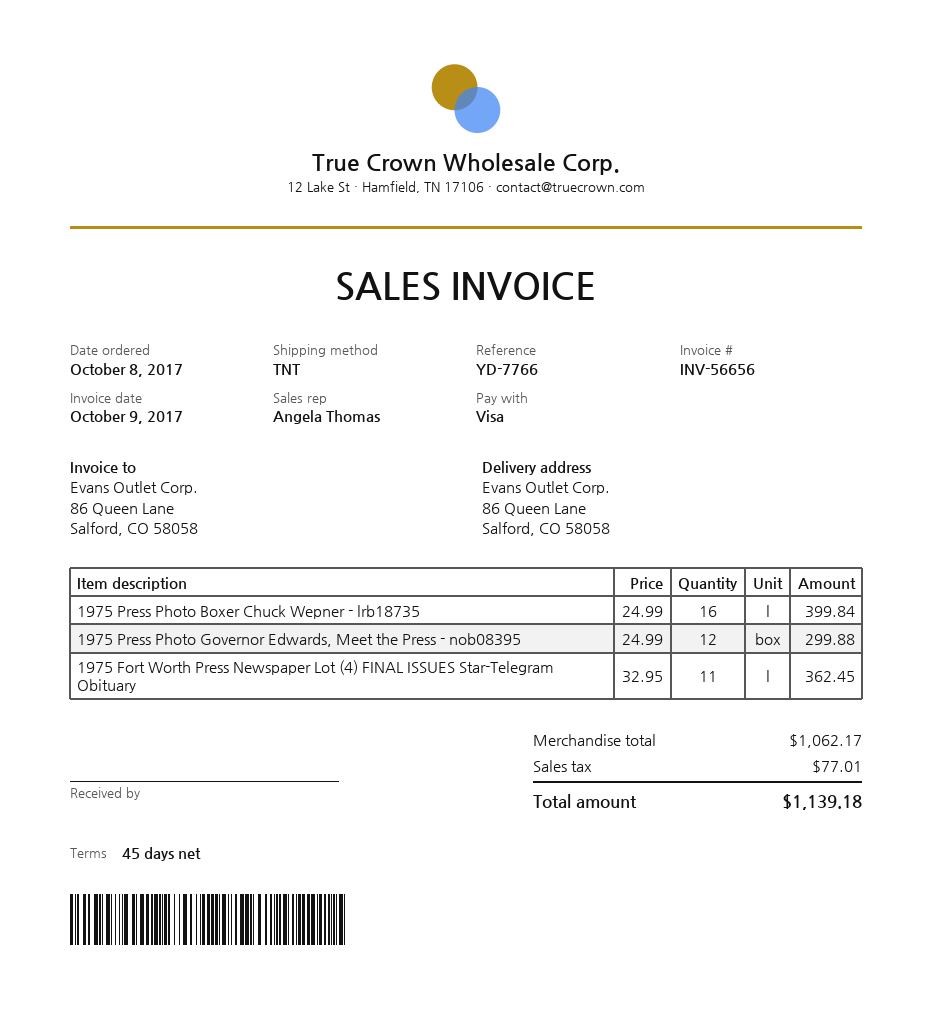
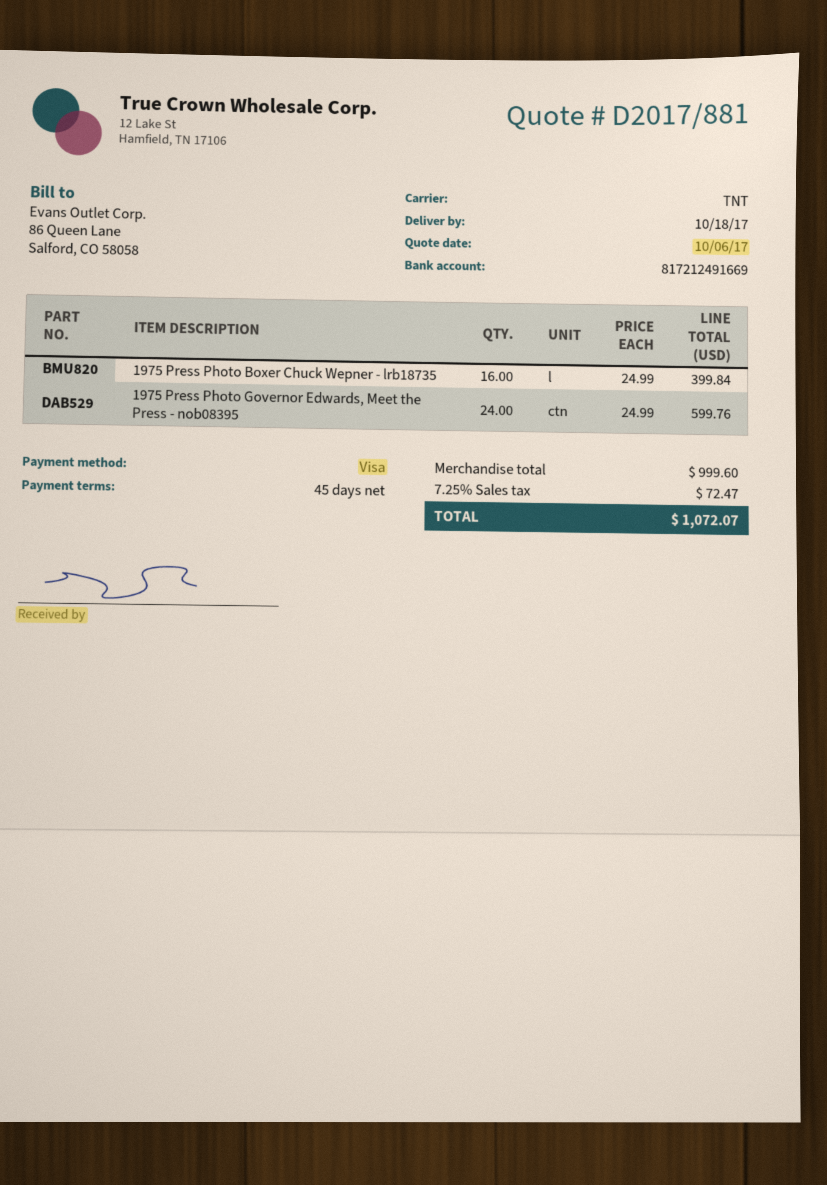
1975 Press Photo Governor Edwards, Meet the Press - nob08395: 12 x 24.99 = 299.88 -> 24 x 24.99 = 599.76
1975 Fort Worth Press Newspaper Lot (4) FINAL ISSUES Star-Telegram Obituary: 11 x 32.95 = 362.45 -> none
subtotal: 1062.17 -> 999.60
tax: 77.01 -> 72.47
total: 1139.18 -> 1072.07

